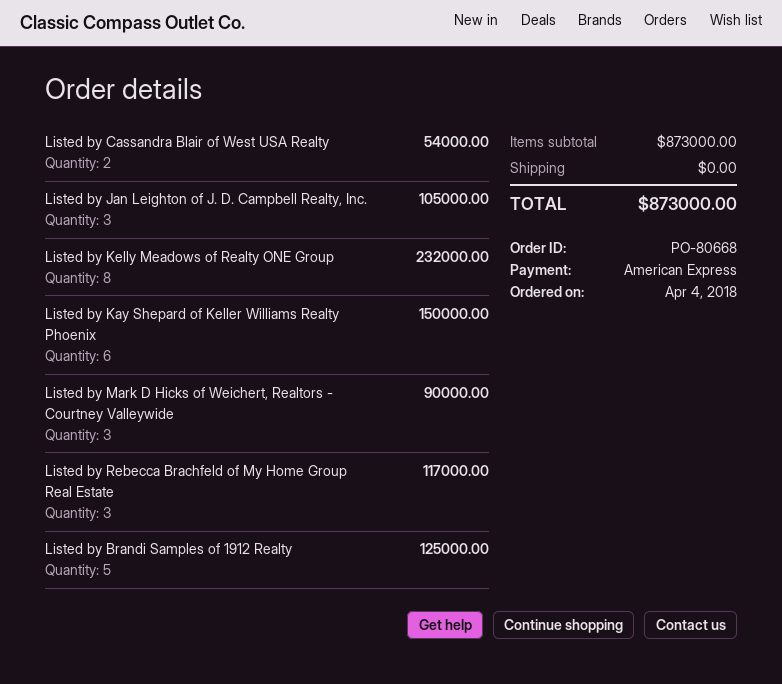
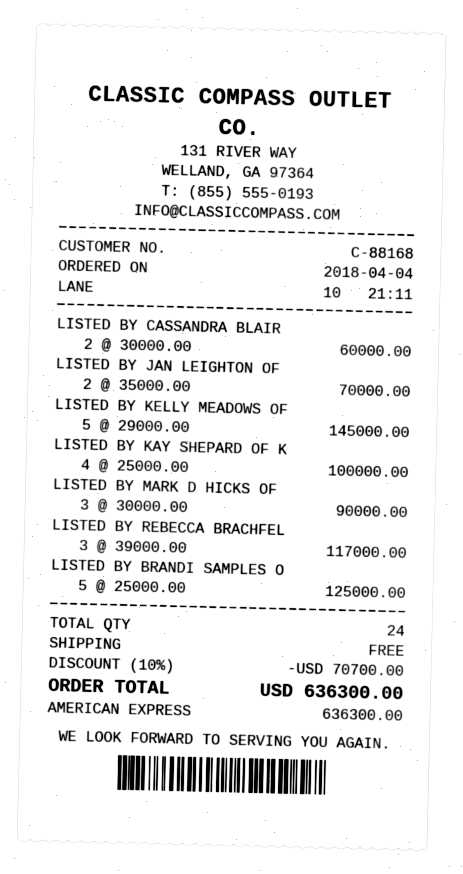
Listed by Cassandra Blair of West USA Realty: 2 for 54000.00 -> 2 for 60000.00
Listed by Jan Leighton of J. D. Campbell Realty, Inc.: 3 for 105000.00 -> 2 for 70000.00
Listed by Kelly Meadows of Realty ONE Group: 8 for 232000.00 -> 5 for 145000.00
Listed by Kay Shepard of Keller Williams Realty Phoenix: 6 for 150000.00 -> 4 for 100000.00
discount: none -> 10% = 70700.00
total: 873000.00 -> 636300.00

